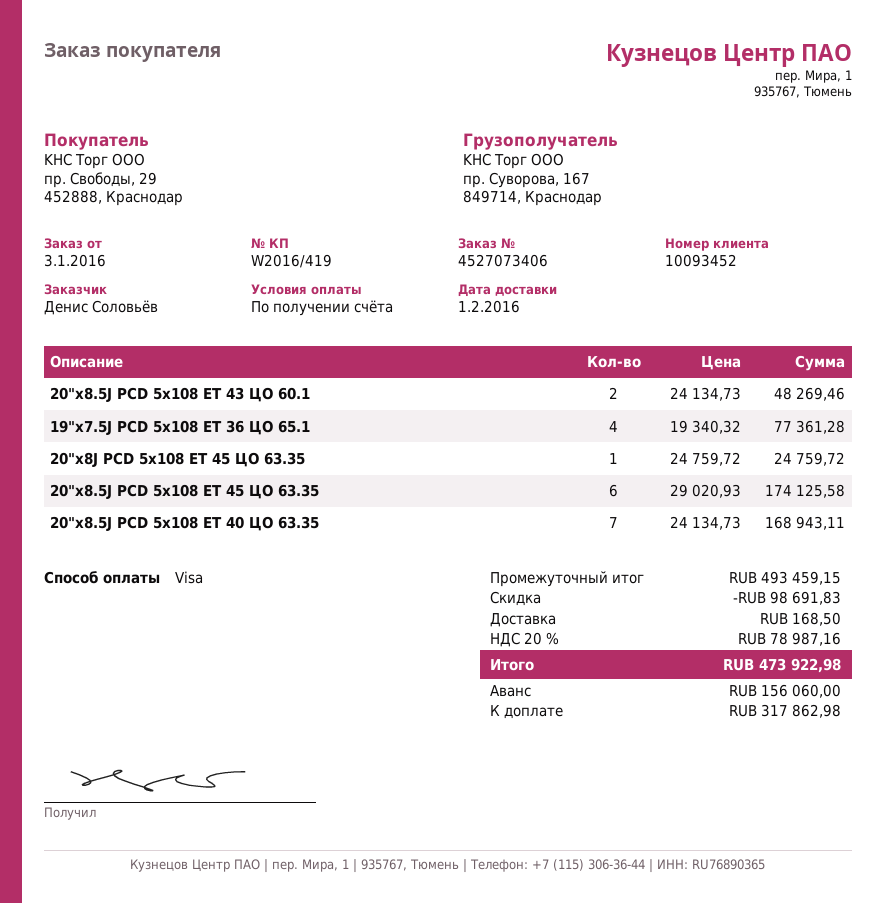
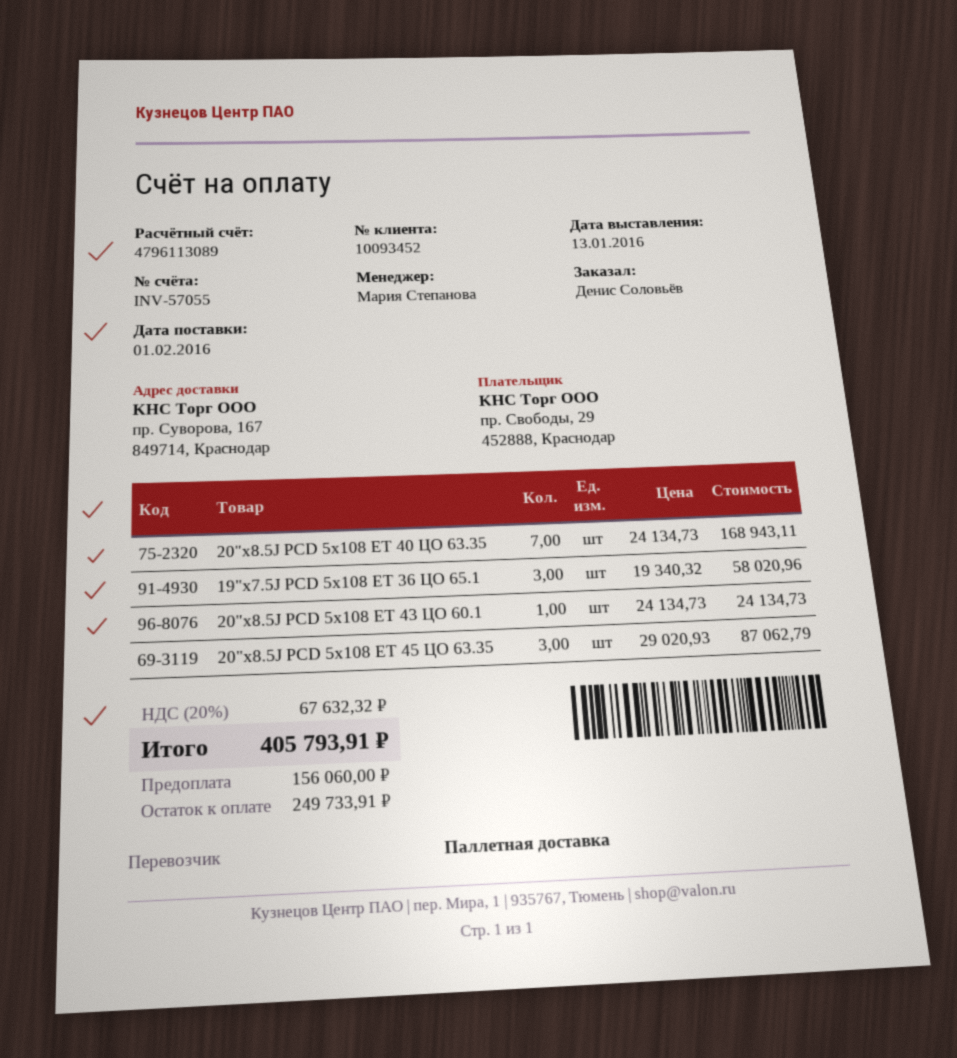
20"x8.5J PCD 5x108 ЕТ 43 ЦО 60.1: 2 x 24134.73 = 48269.46 -> 1 x 24134.73 = 24134.73
19"x7.5J PCD 5x108 ЕТ 36 ЦО 65.1: 4 x 19340.32 = 77361.28 -> 3 x 19340.32 = 58020.96
20"x8J PCD 5x108 ЕТ 45 ЦО 63.35: 1 x 24759.72 = 24759.72 -> none
20"x8.5J PCD 5x108 ЕТ 45 ЦО 63.35: 6 x 29020.93 = 174125.58 -> 3 x 29020.93 = 87062.79
discount: 98691.83 -> none
shipping: 168.50 -> none
tax: 20% = 78987.16 -> 20% = 67632.32
total: 473922.98 -> 405793.91
balance: 317862.98 -> 249733.91

